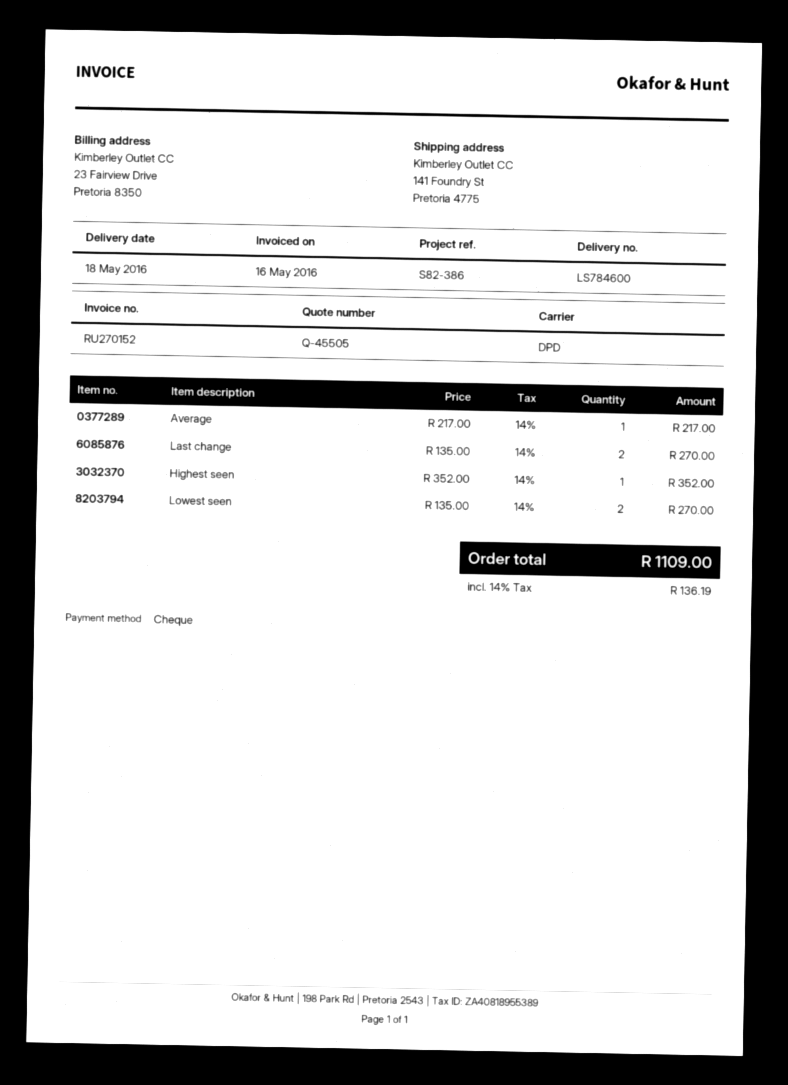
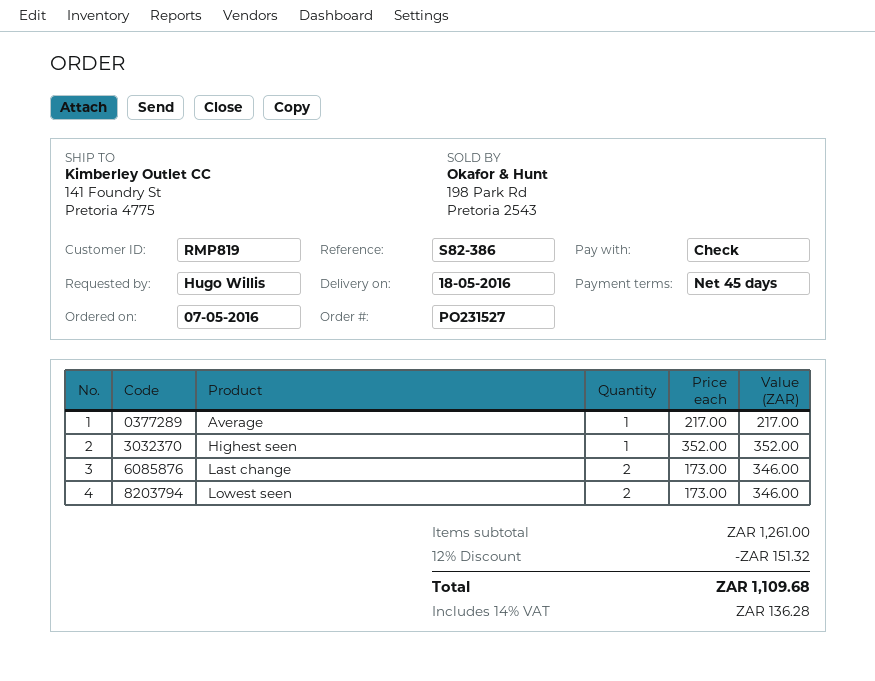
Last change: 2 x 135.00 = 270.00 -> 2 x 173.00 = 346.00
Lowest seen: 2 x 135.00 = 270.00 -> 2 x 173.00 = 346.00
discount: none -> 12% = 151.32
tax: 14% = 136.19 -> 14% = 136.28
total: 1109.00 -> 1109.68

